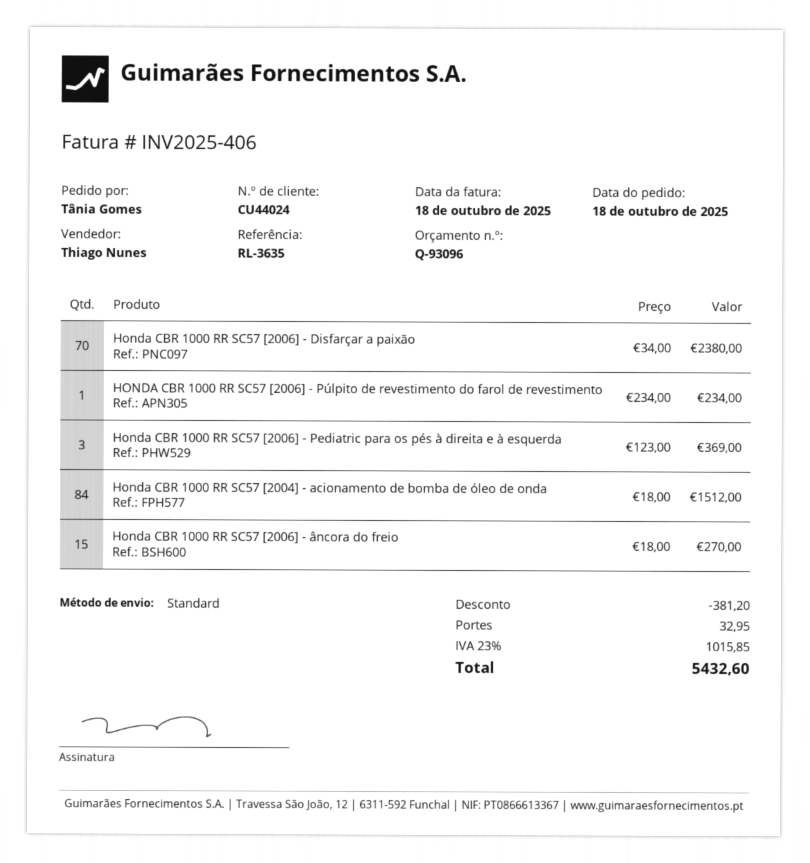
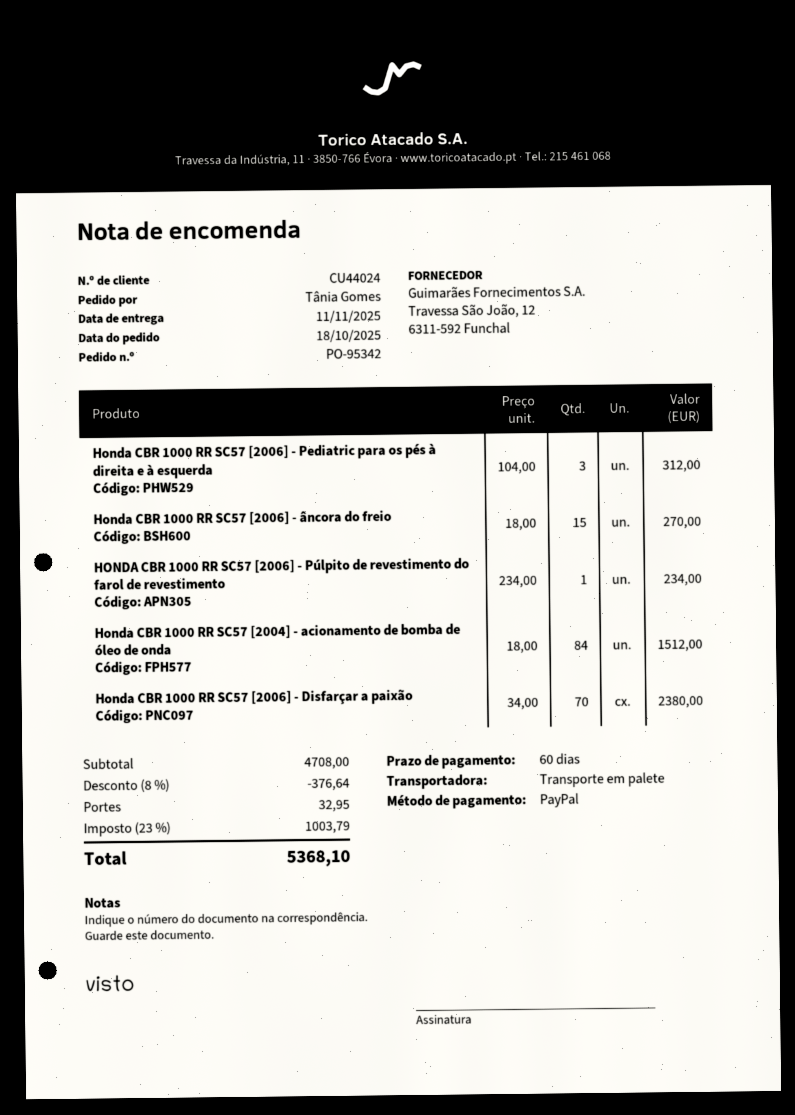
shipping method: standard -> pallet freight
Honda CBR 1000 RR SC57 [2006] - Pediatric para os pés à direita e à esquerda: 3 x 123.00 = 369.00 -> 3 x 104.00 = 312.00
discount: 381.20 -> 376.64
tax: 23% = 1015.85 -> 23% = 1003.79
total: 5432.60 -> 5368.10

